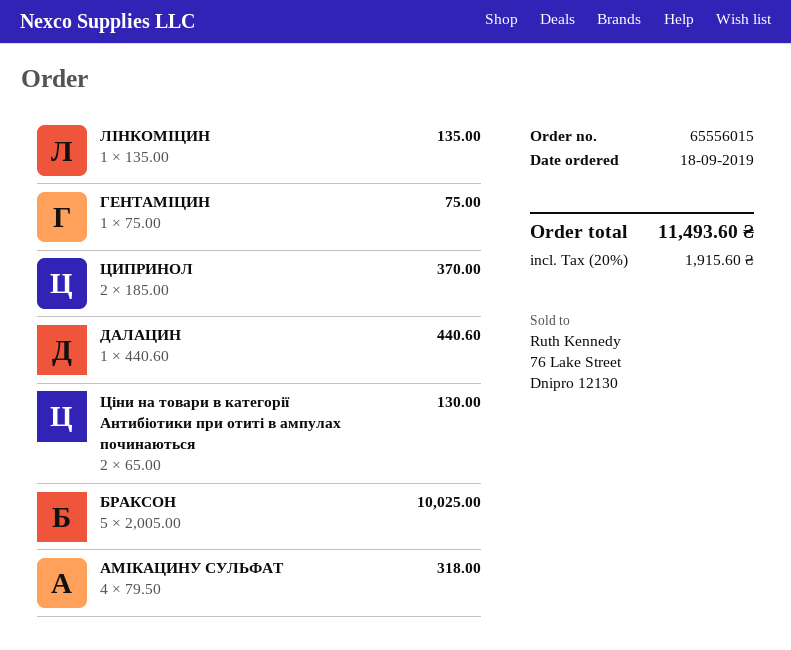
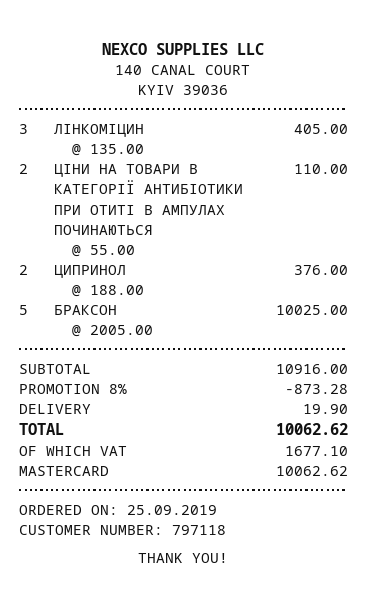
order date: 2019-09-18 -> 2019-09-25
ЛІНКОМІЦИН: 1 x 135.00 = 135.00 -> 3 x 135.00 = 405.00
ГЕНТАМІЦИН: 1 x 75.00 = 75.00 -> none
ЦИПРИНОЛ: 2 x 185.00 = 370.00 -> 2 x 188.00 = 376.00
ДАЛАЦИН: 1 x 440.60 = 440.60 -> none
Ціни на товари в категорії Антибіотики при отиті в ампулах починаються: 2 x 65.00 = 130.00 -> 2 x 55.00 = 110.00
АМІКАЦИНУ СУЛЬФАТ: 4 x 79.50 = 318.00 -> none
discount: none -> 8% = 873.28
shipping: none -> 19.90
tax: 1915.60 -> 1677.10
total: 11493.60 -> 10062.62

